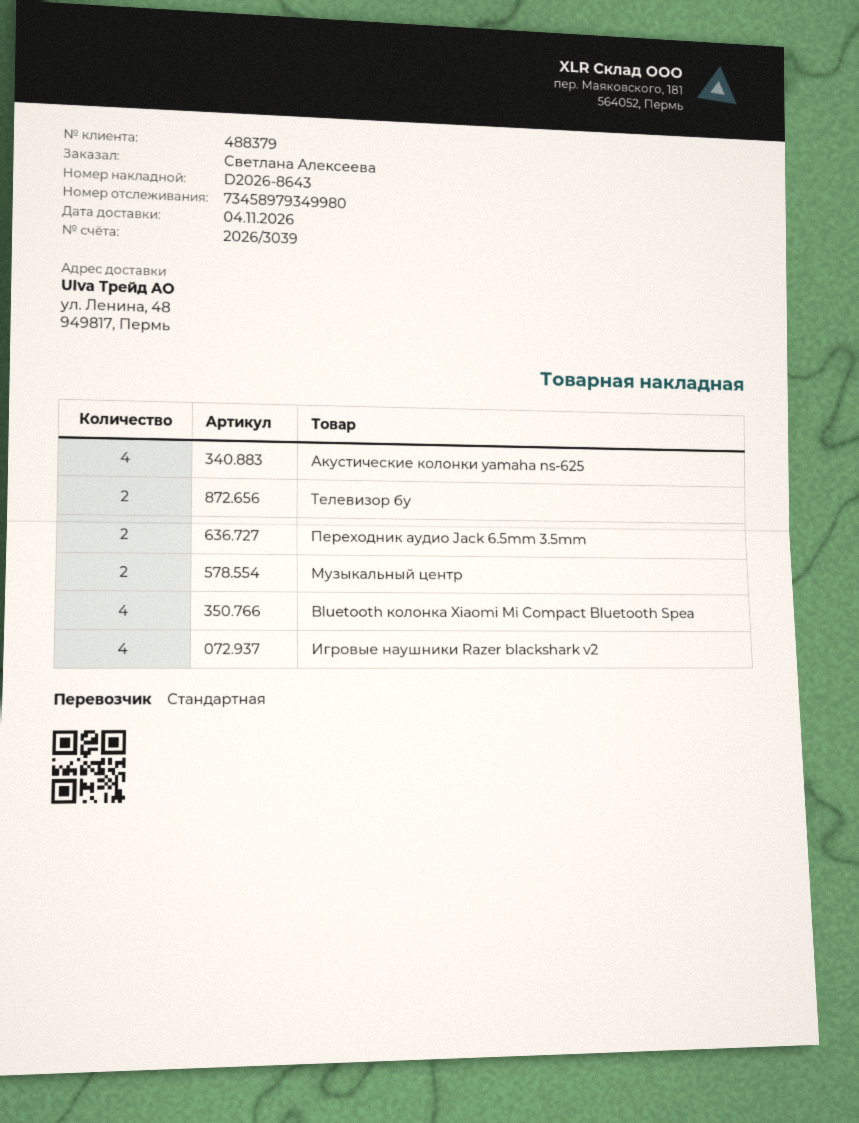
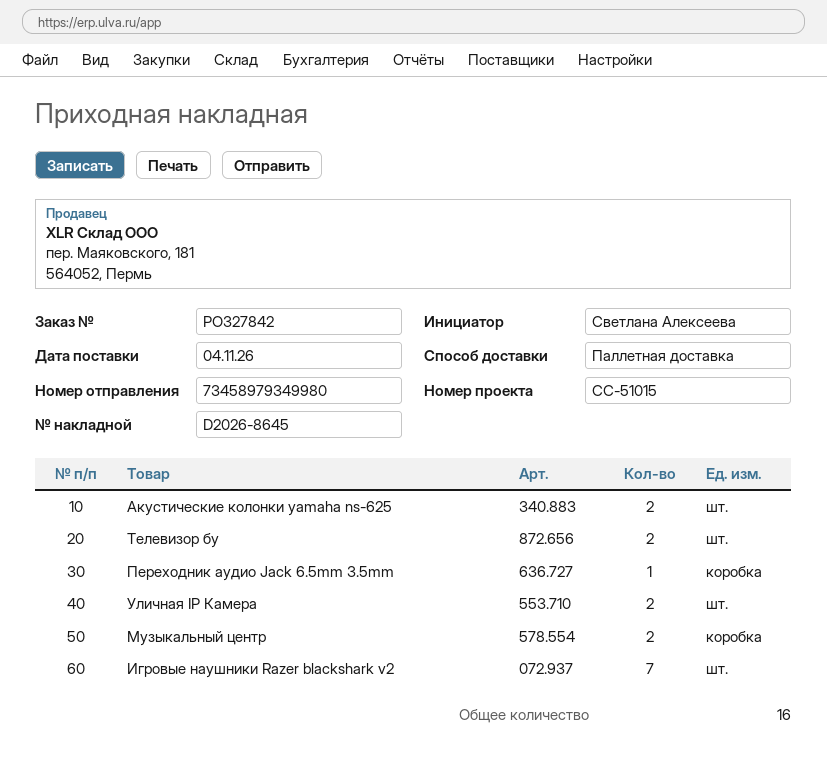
delivery note number: D2026-8643 -> D2026-8645
shipping method: standard -> pallet freight
Акустические колонки yamaha ns-625: 4 -> 2
Переходник аудио Jack 6.5mm 3.5mm: 2 -> 1
Bluetooth колонка Xiaomi Mi Compact Bluetooth Spea: 4 -> none
Игровые наушники Razer blackshark v2: 4 -> 7
Уличная IP Камера: none -> 2

